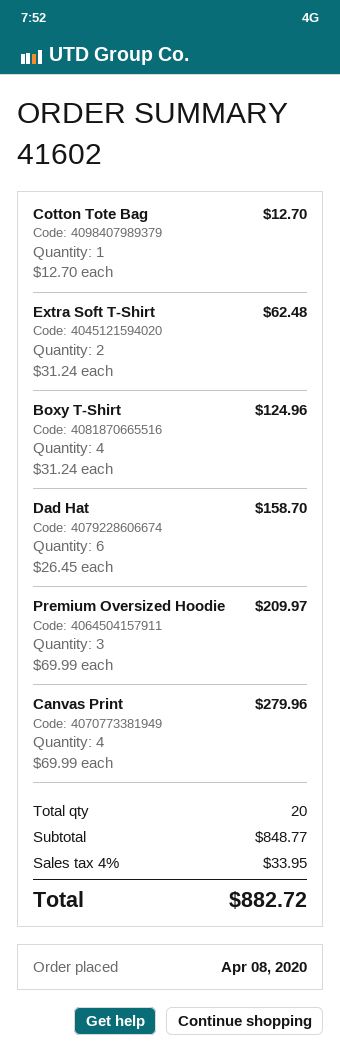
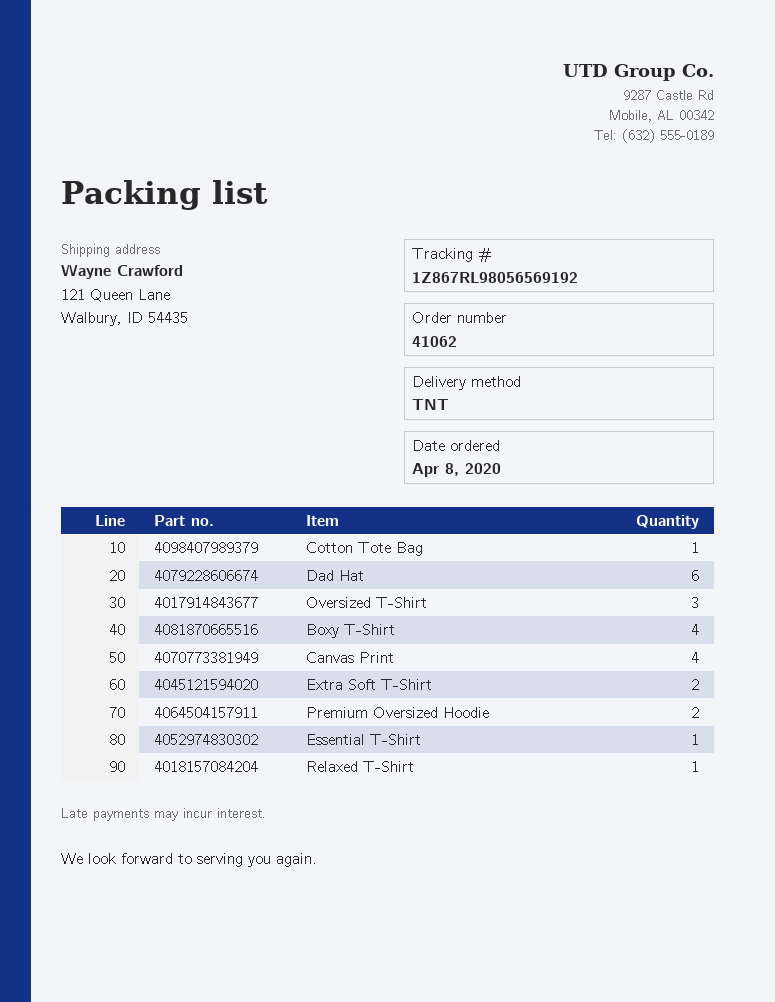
order number: 41602 -> 41062
Premium Oversized Hoodie: 3 -> 2
Oversized T-Shirt: none -> 3
Essential T-Shirt: none -> 1
Relaxed T-Shirt: none -> 1

